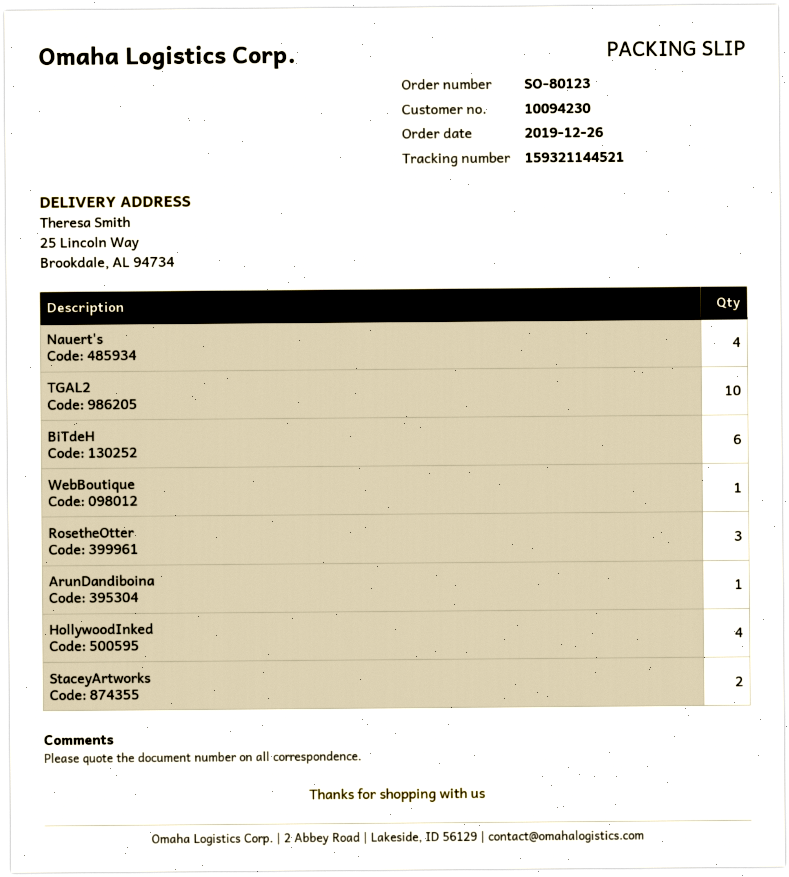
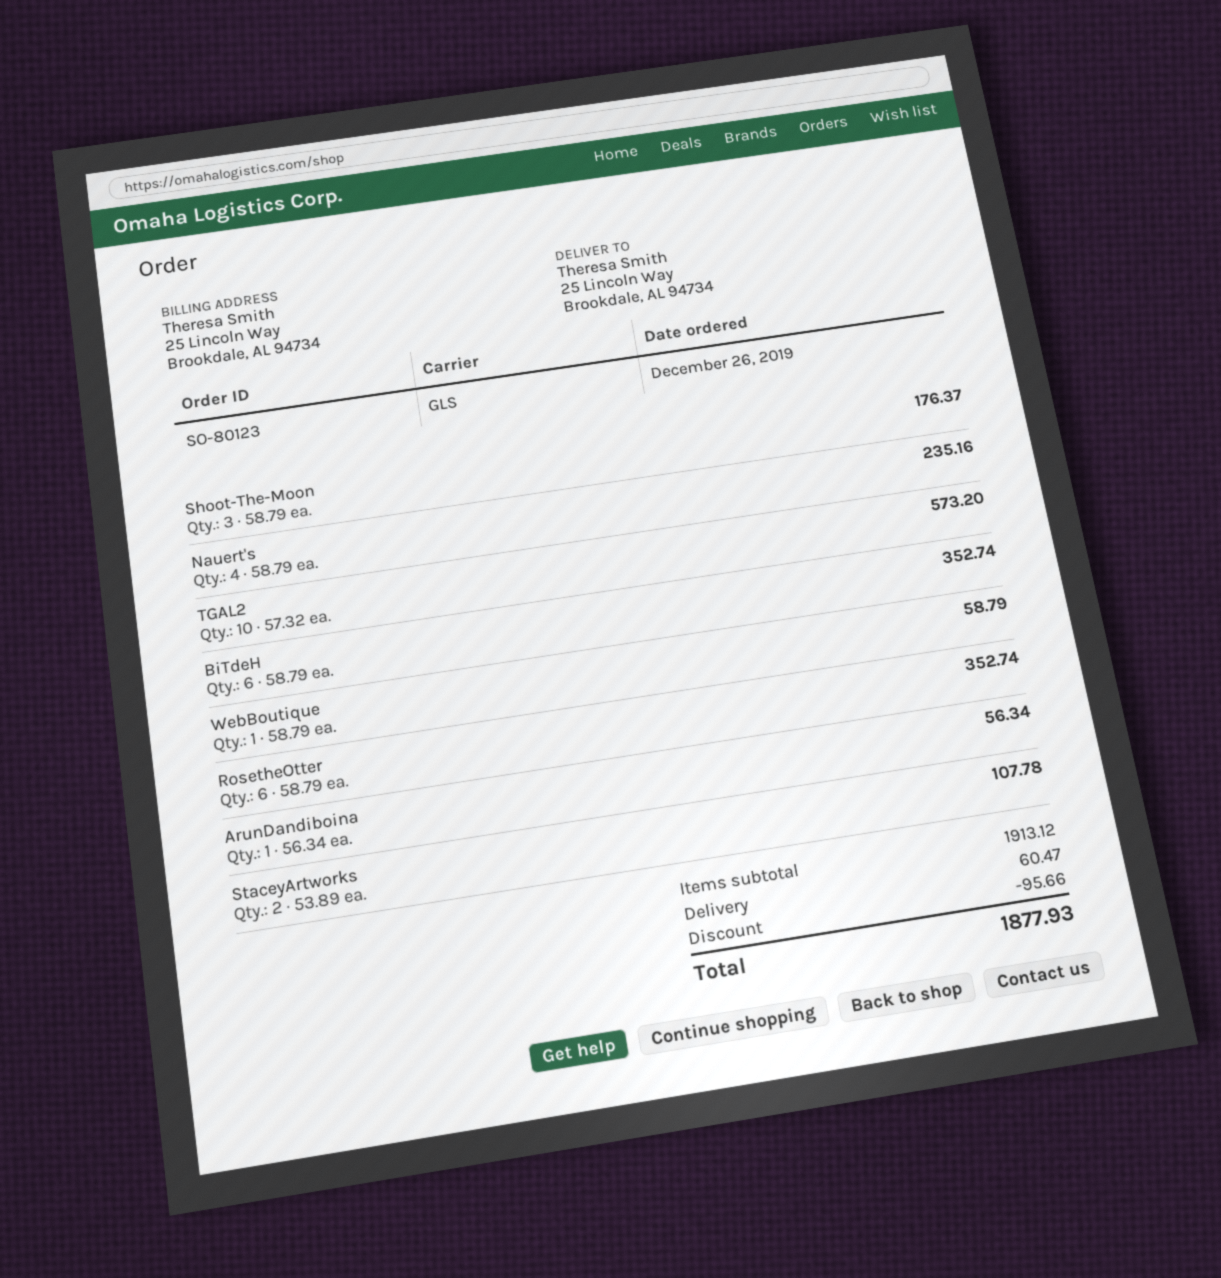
RosetheOtter: 3 -> 6
HollywoodInked: 4 -> none
Shoot-The-Moon: none -> 3

